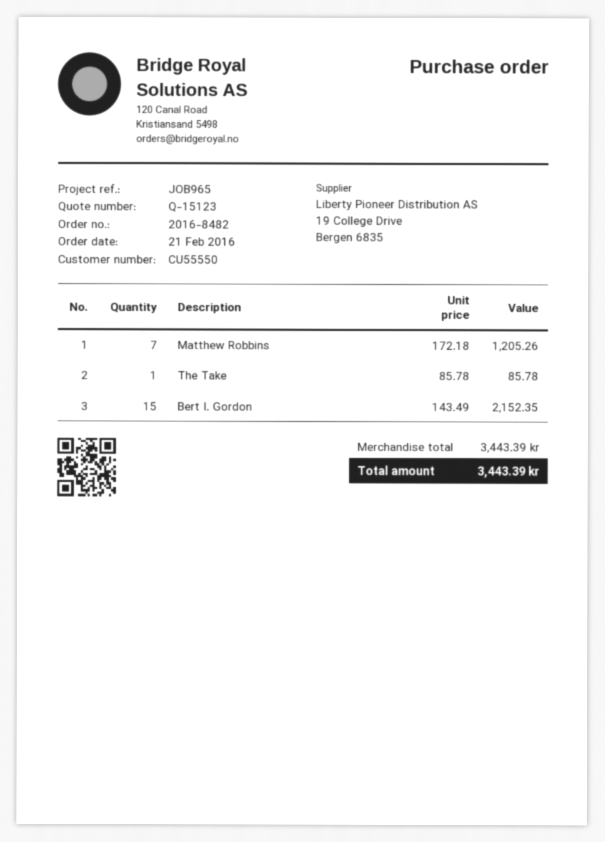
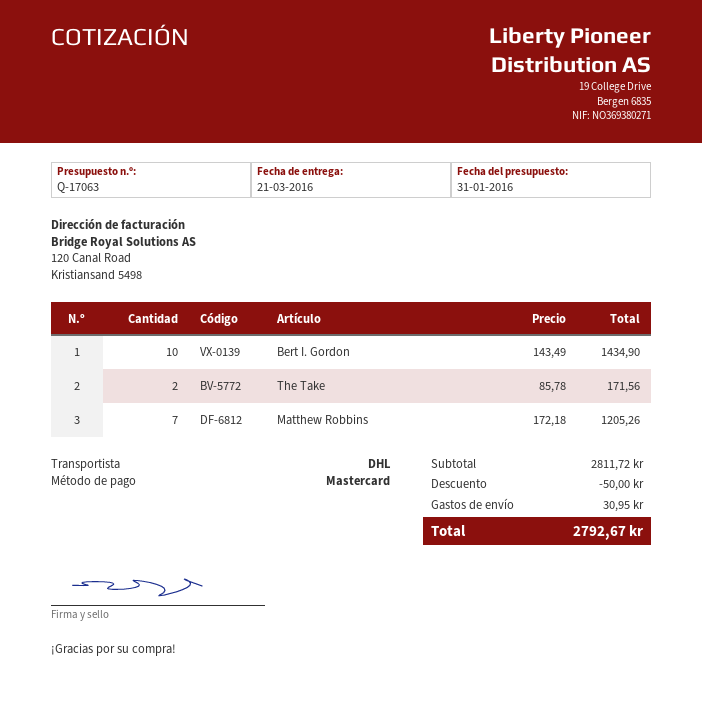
quote number: Q-15123 -> Q-17063
The Take: 1 x 85.78 = 85.78 -> 2 x 85.78 = 171.56
Bert I. Gordon: 15 x 143.49 = 2152.35 -> 10 x 143.49 = 1434.90
subtotal: 3443.39 -> 2811.72
discount: none -> 50.00
shipping: none -> 30.95
total: 3443.39 -> 2792.67

